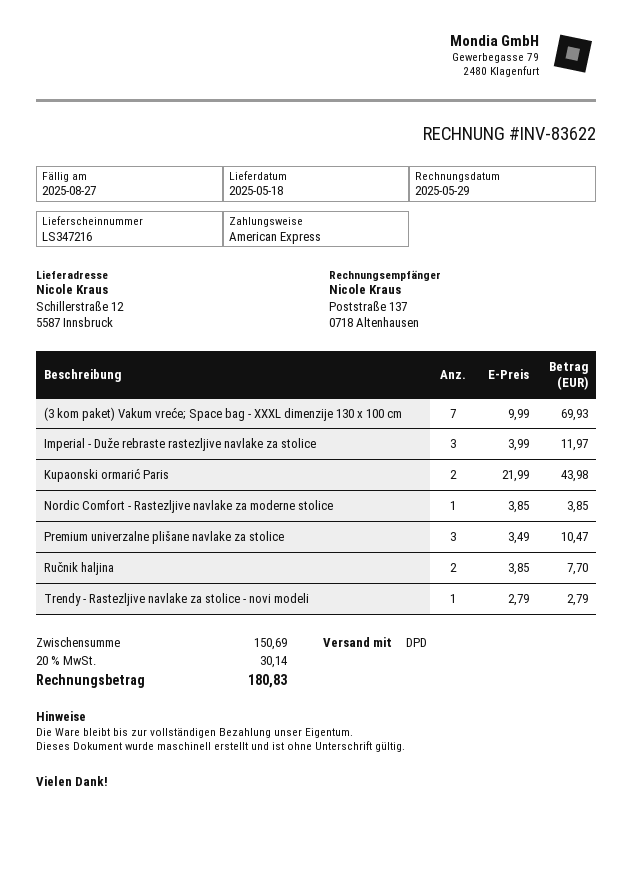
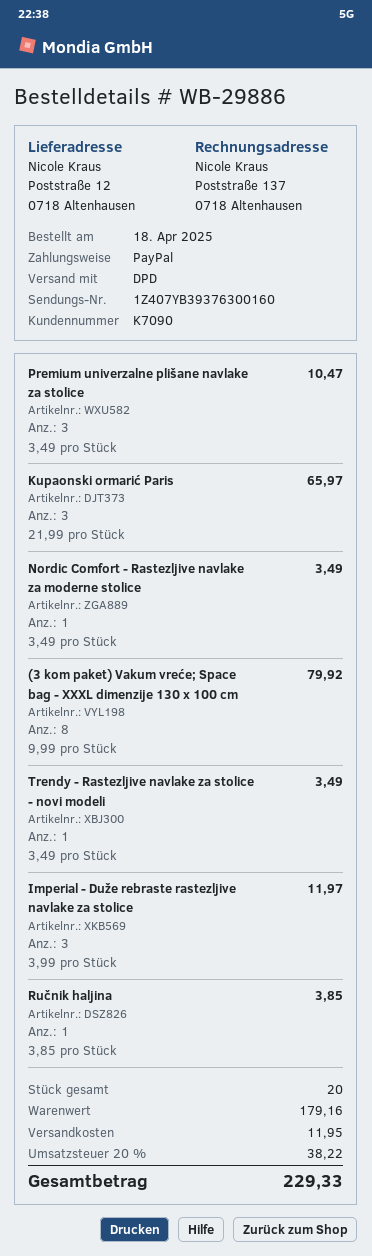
payment method: American Express -> PayPal
ship to: Schillerstraße 12, 5587 Innsbruck -> Poststraße 12, 0718 Altenhausen
(3 kom paket) Vakum vreće; Space bag - XXXL dimenzije 130 x 100 cm: 7 x 9.99 = 69.93 -> 8 x 9.99 = 79.92
Kupaonski ormarić Paris: 2 x 21.99 = 43.98 -> 3 x 21.99 = 65.97
Nordic Comfort - Rastezljive navlake za moderne stolice: 1 x 3.85 = 3.85 -> 1 x 3.49 = 3.49
Ručnik haljina: 2 x 3.85 = 7.70 -> 1 x 3.85 = 3.85
Trendy - Rastezljive navlake za stolice - novi modeli: 1 x 2.79 = 2.79 -> 1 x 3.49 = 3.49
subtotal: 150.69 -> 179.16
shipping: none -> 11.95
tax: 20% = 30.14 -> 20% = 38.22
total: 180.83 -> 229.33

